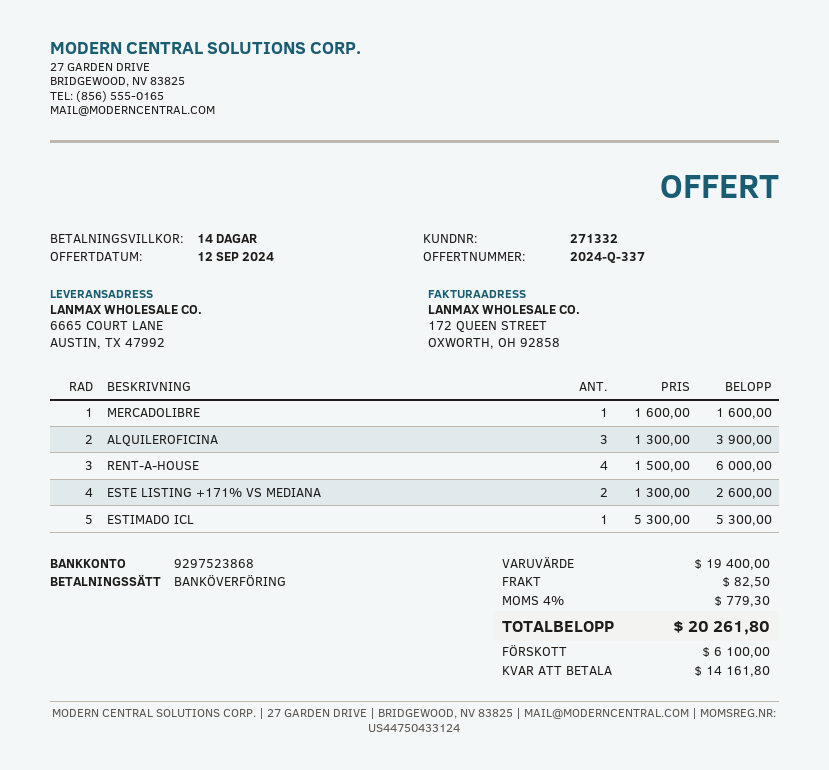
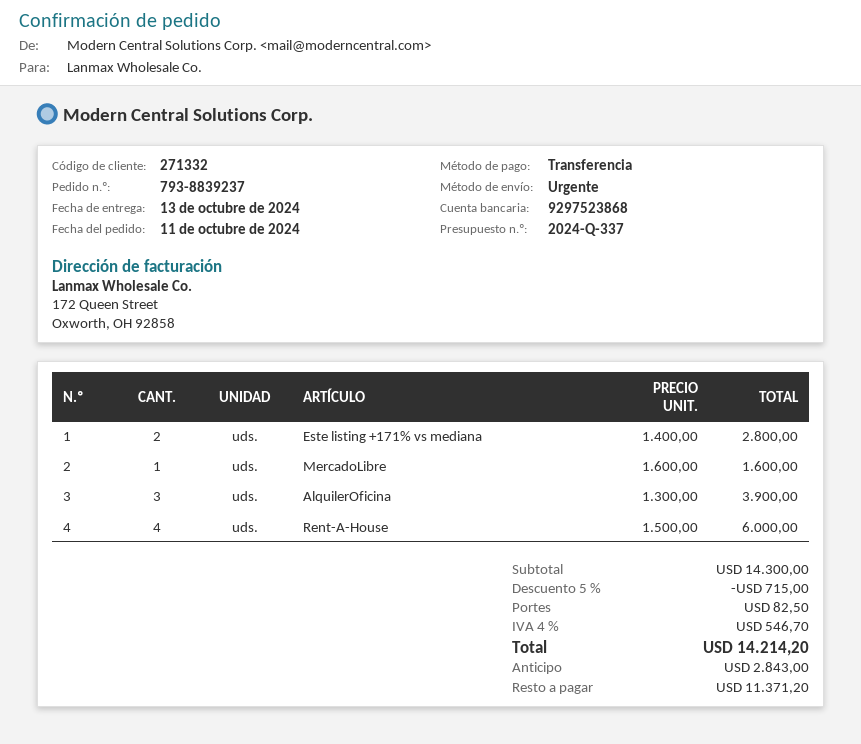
ESTE LISTING +171% VS MEDIANA: 2 x 1300.00 = 2600.00 -> 2 x 1400.00 = 2800.00
ESTIMADO ICL: 1 x 5300.00 = 5300.00 -> none
subtotal: 19400.00 -> 14300.00
discount: none -> 5% = 715.00
tax: 4% = 779.30 -> 4% = 546.70
total: 20261.80 -> 14214.20
deposit: 6100.00 -> 2843.00
balance: 14161.80 -> 11371.20

